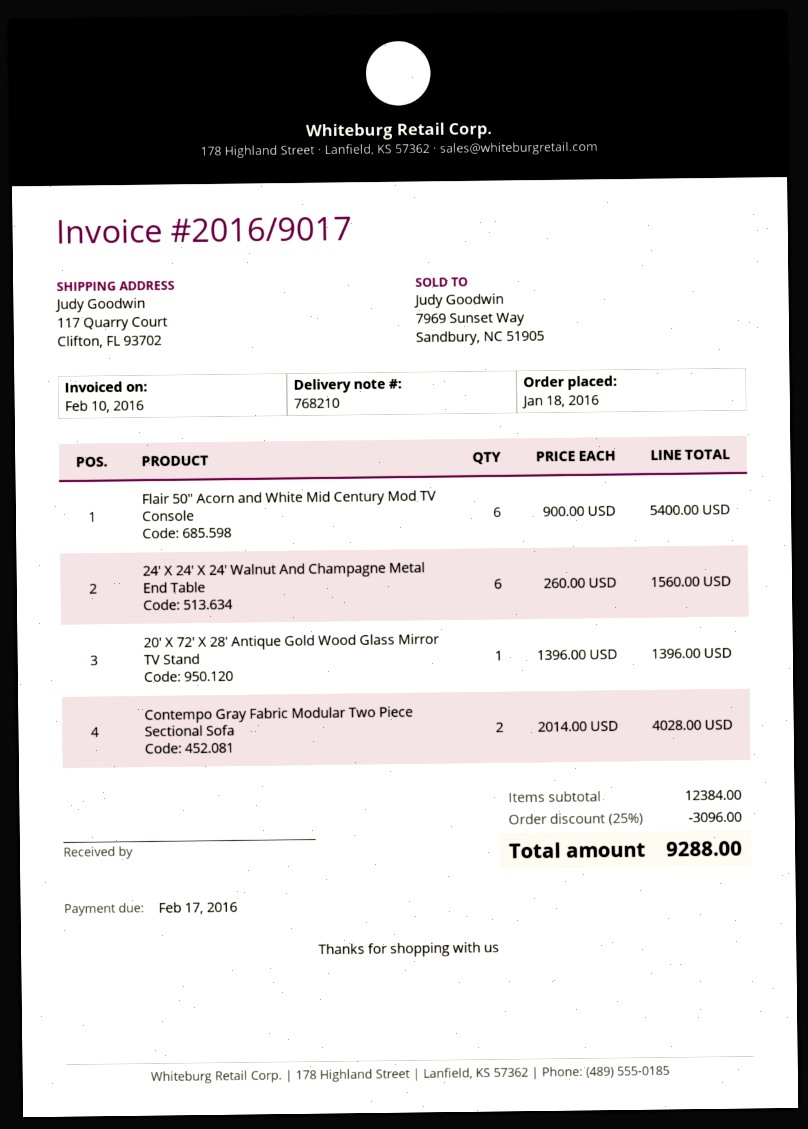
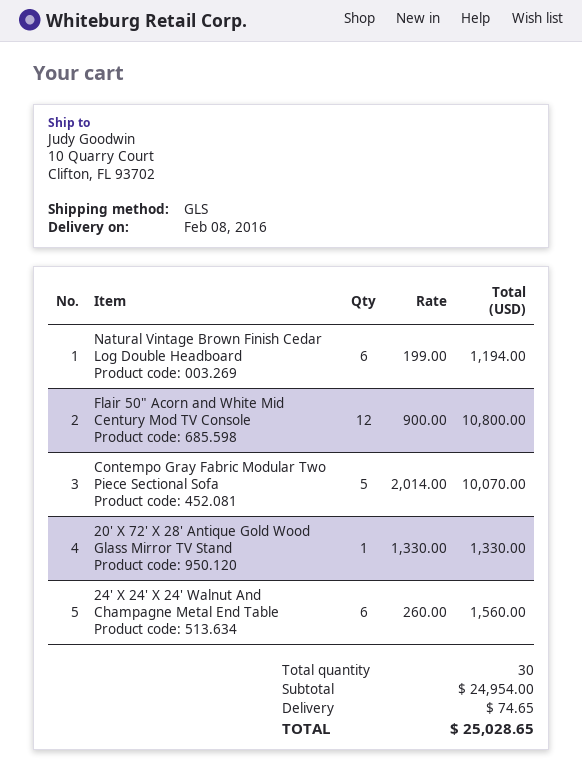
ship to: 117 Quarry Court, Clifton, FL 93702 -> 10 Quarry Court, Clifton, FL 93702
Flair 50" Acorn and White Mid Century Mod TV Console: 6 x 900.00 = 5400.00 -> 12 x 900.00 = 10800.00
20' X 72' X 28' Antique Gold Wood Glass Mirror TV Stand: 1 x 1396.00 = 1396.00 -> 1 x 1330.00 = 1330.00
Contempo Gray Fabric Modular Two Piece Sectional Sofa: 2 x 2014.00 = 4028.00 -> 5 x 2014.00 = 10070.00
Natural Vintage Brown Finish Cedar Log Double Headboard: none -> 6 x 199.00 = 1194.00
subtotal: 12384.00 -> 24954.00
discount: 25% = 3096.00 -> none
shipping: none -> 74.65
total: 9288.00 -> 25028.65

